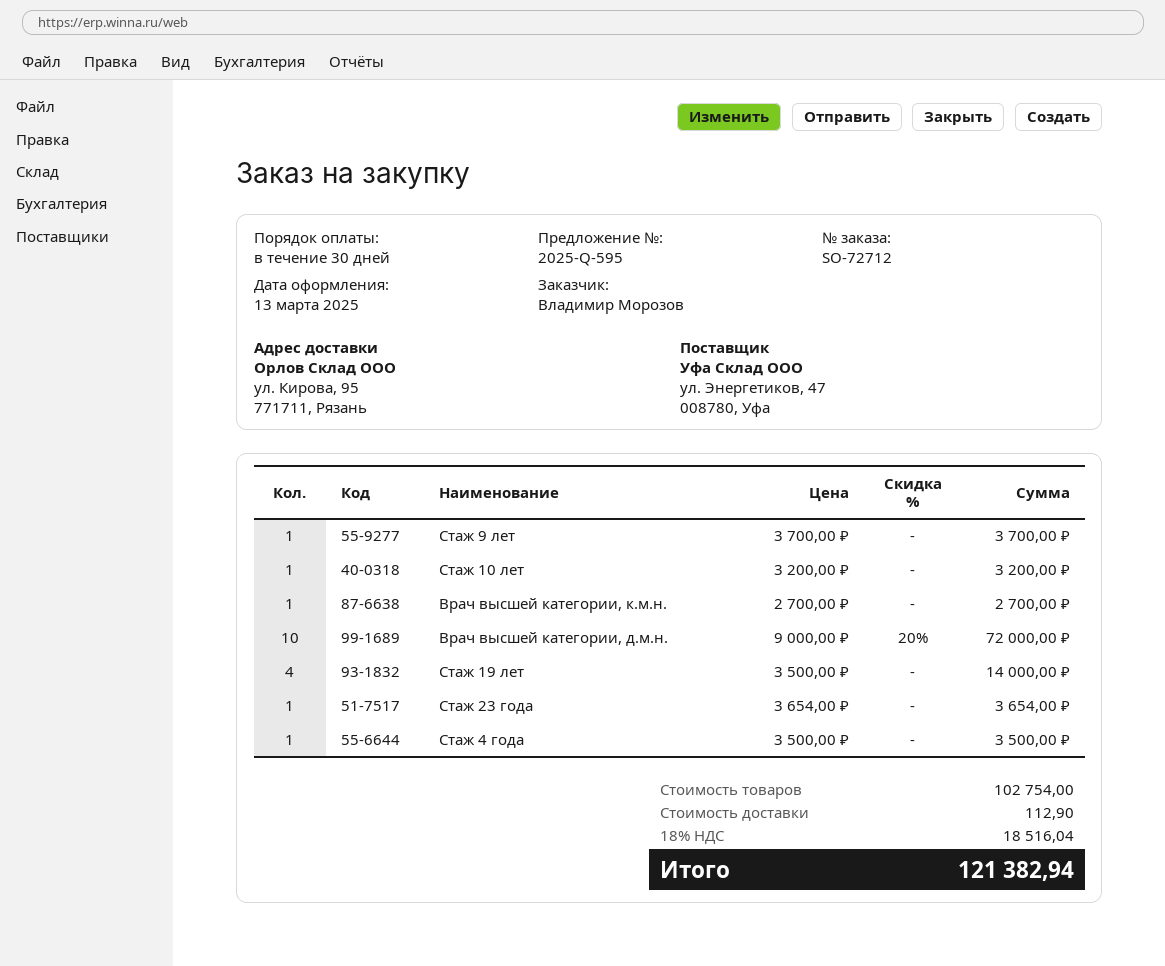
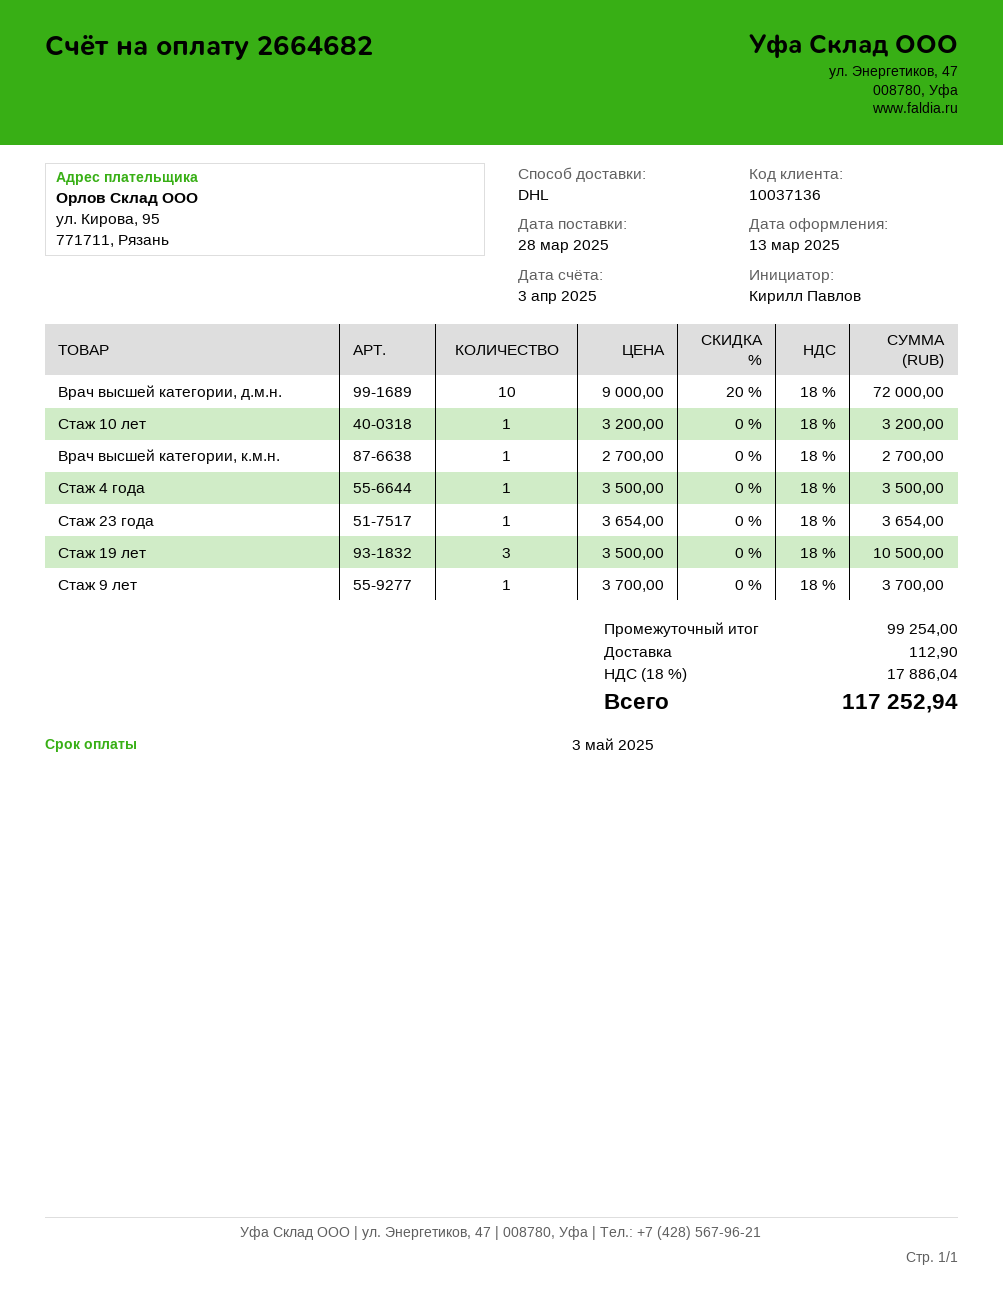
ordered by: Владимир Морозов -> Кирилл Павлов
Стаж 19 лет: 4 x 3500.00 = 14000.00 -> 3 x 3500.00 = 10500.00
subtotal: 102754.00 -> 99254.00
tax: 18% = 18516.04 -> 18% = 17886.04
total: 121382.94 -> 117252.94

